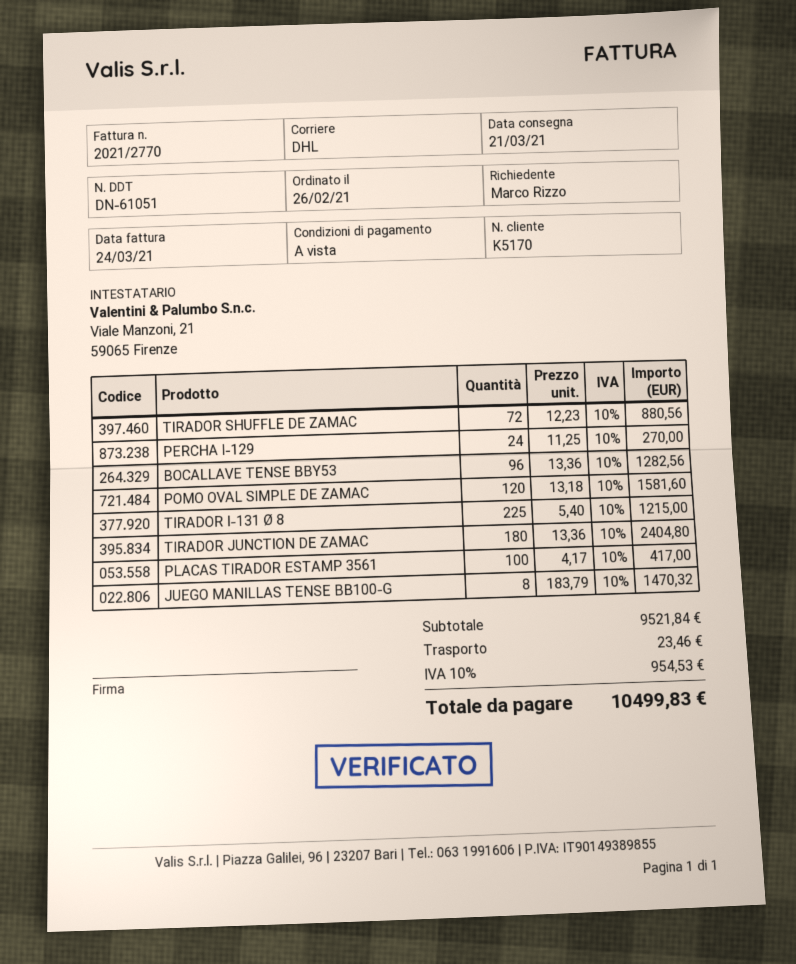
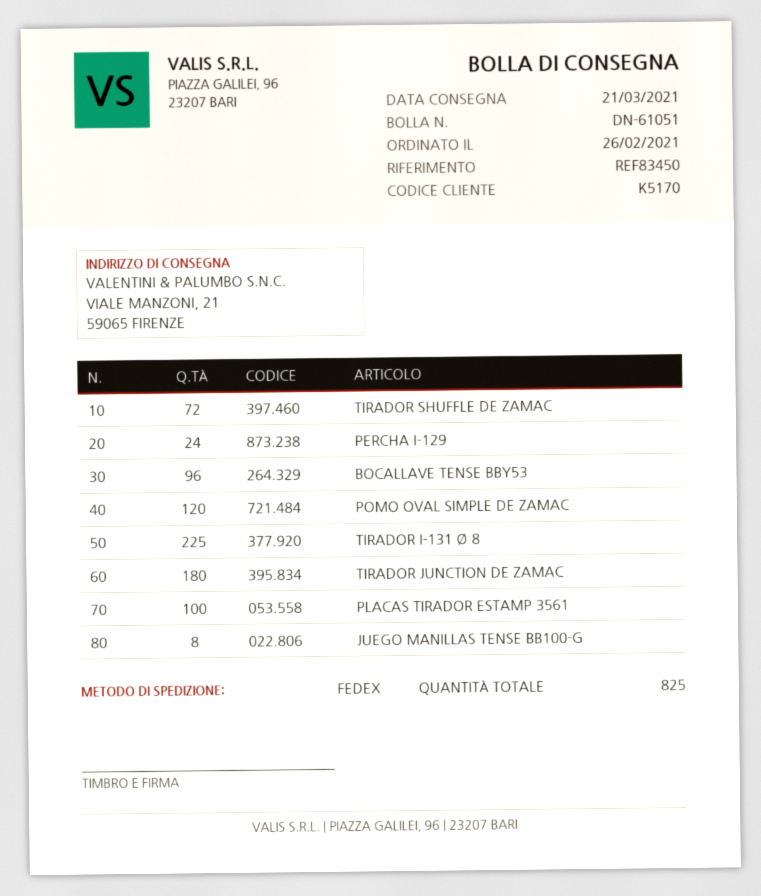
shipping method: DHL -> FedEx

